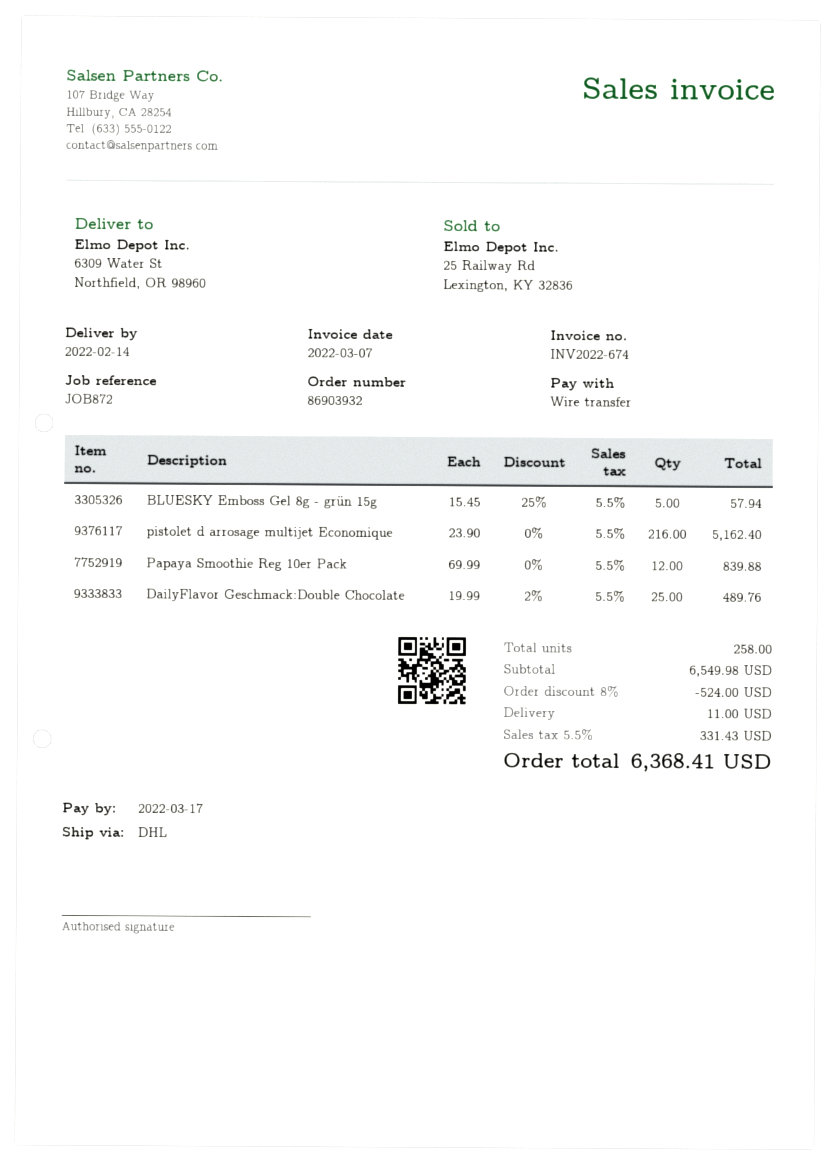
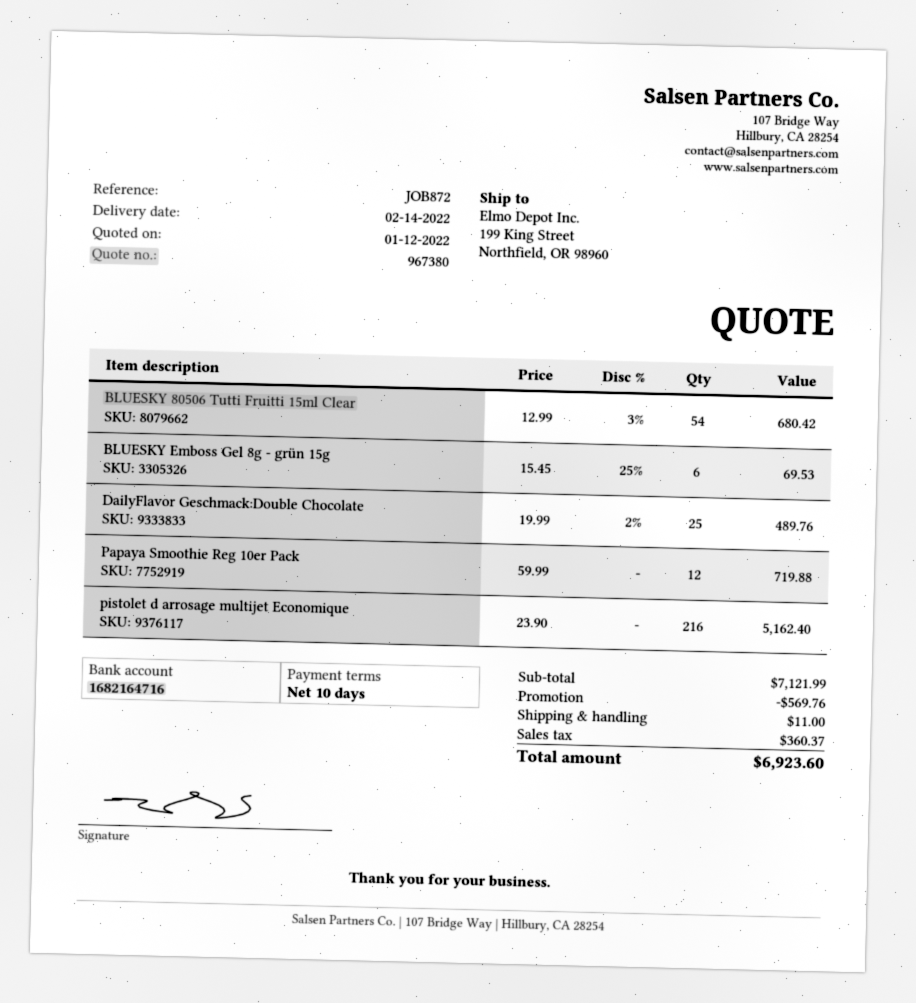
ship to: 6309 Water St, Northfield, OR 98960 -> 199 King Street, Northfield, OR 98960
BLUESKY Emboss Gel 8g - grün 15g: 5 x 15.45 - 25% = 57.94 -> 6 x 15.45 - 25% = 69.53
Papaya Smoothie Reg 10er Pack: 12 x 69.99 = 839.88 -> 12 x 59.99 = 719.88
BLUESKY 80506 Tutti Fruitti 15ml Clear: none -> 54 x 12.99 - 3% = 680.42
subtotal: 6549.98 -> 7121.99
discount: 524.00 -> 569.76
tax: 331.43 -> 360.37
total: 6368.41 -> 6923.60

